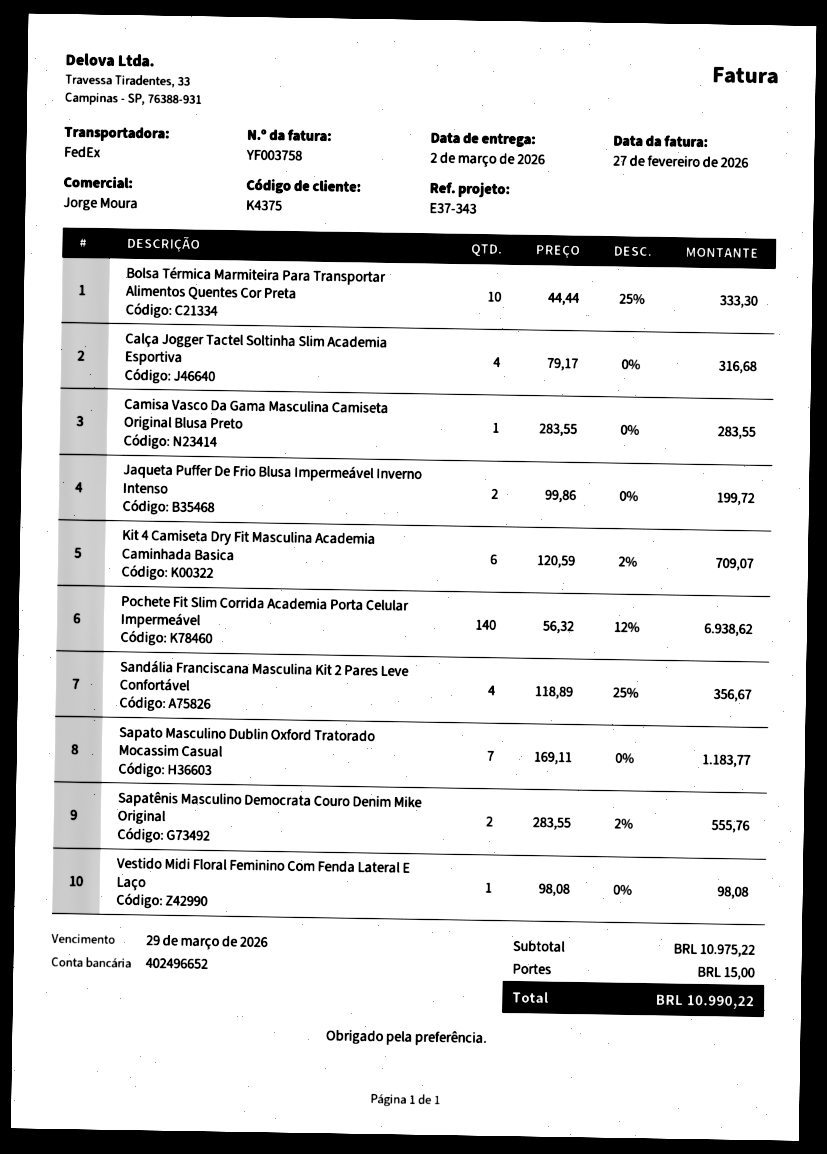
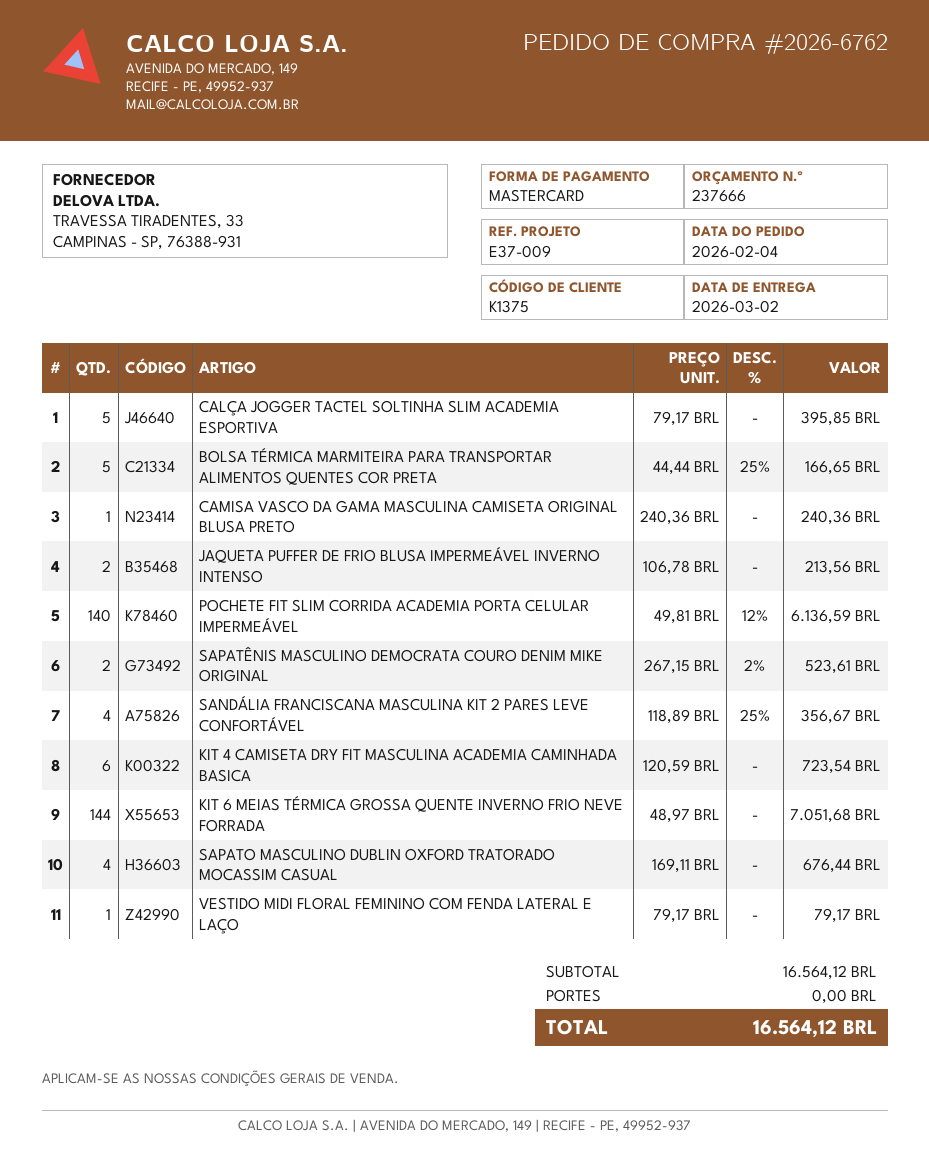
customer number: K4375 -> K1375
reference: E37-343 -> E37-009
Bolsa Térmica Marmiteira Para Transportar Alimentos Quentes Cor Preta: 10 x 44.44 - 25% = 333.30 -> 5 x 44.44 - 25% = 166.65
Calça Jogger Tactel Soltinha Slim Academia Esportiva: 4 x 79.17 = 316.68 -> 5 x 79.17 = 395.85
Camisa Vasco Da Gama Masculina Camiseta Original Blusa Preto: 1 x 283.55 = 283.55 -> 1 x 240.36 = 240.36
Jaqueta Puffer De Frio Blusa Impermeável Inverno Intenso: 2 x 99.86 = 199.72 -> 2 x 106.78 = 213.56
Kit 4 Camiseta Dry Fit Masculina Academia Caminhada Basica: 6 x 120.59 - 2% = 709.07 -> 6 x 120.59 = 723.54
Pochete Fit Slim Corrida Academia Porta Celular Impermeável: 140 x 56.32 - 12% = 6938.62 -> 140 x 49.81 - 12% = 6136.59
Sapato Masculino Dublin Oxford Tratorado Mocassim Casual: 7 x 169.11 = 1183.77 -> 4 x 169.11 = 676.44
Sapatênis Masculino Democrata Couro Denim Mike Original: 2 x 283.55 - 2% = 555.76 -> 2 x 267.15 - 2% = 523.61
Vestido Midi Floral Feminino Com Fenda Lateral E Laço: 1 x 98.08 = 98.08 -> 1 x 79.17 = 79.17
KIT 6 MEIAS TÉRMICA GROSSA QUENTE INVERNO FRIO NEVE FORRADA: none -> 144 x 48.97 = 7051.68
subtotal: 10975.22 -> 16564.12
shipping: 15.00 -> 0.00
total: 10990.22 -> 16564.12

